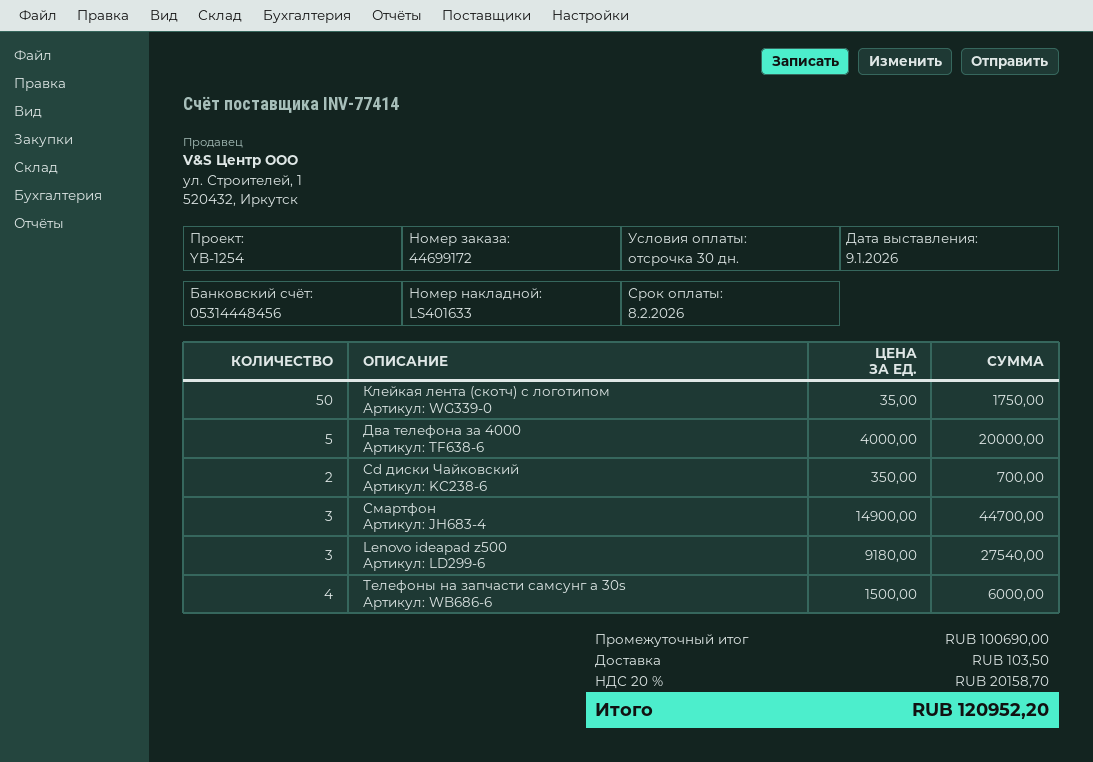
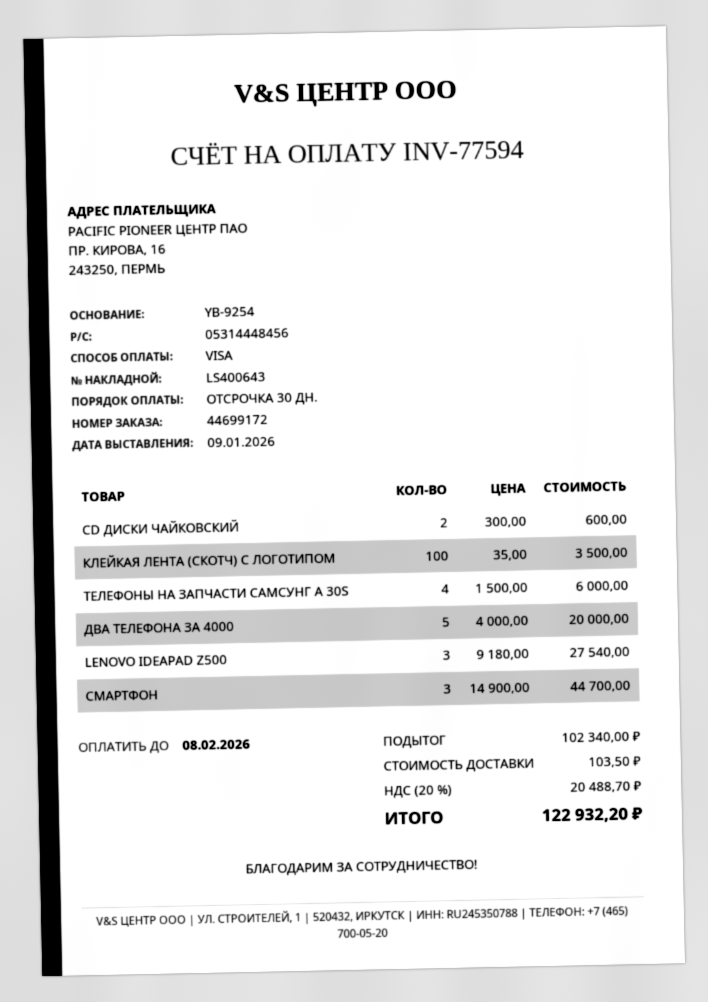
delivery note number: LS401633 -> LS400643
invoice number: INV-77414 -> INV-77594
reference: YB-1254 -> YB-9254
Клейкая лента (скотч) с логотипом: 50 x 35.00 = 1750.00 -> 100 x 35.00 = 3500.00
Cd диски Чайковский: 2 x 350.00 = 700.00 -> 2 x 300.00 = 600.00
subtotal: 100690.00 -> 102340.00
tax: 20% = 20158.70 -> 20% = 20488.70
total: 120952.20 -> 122932.20

